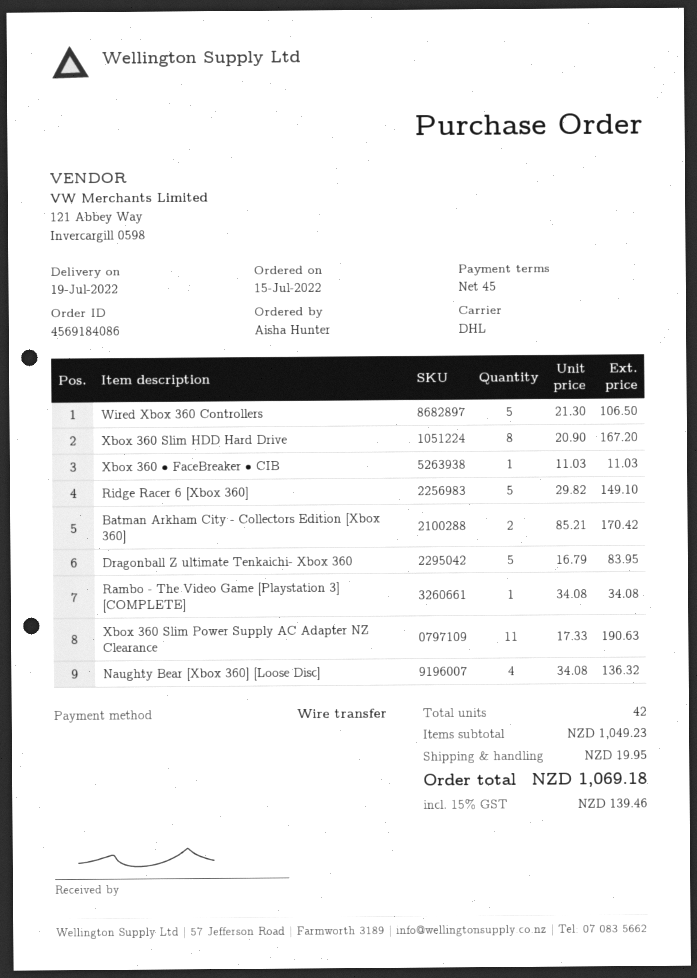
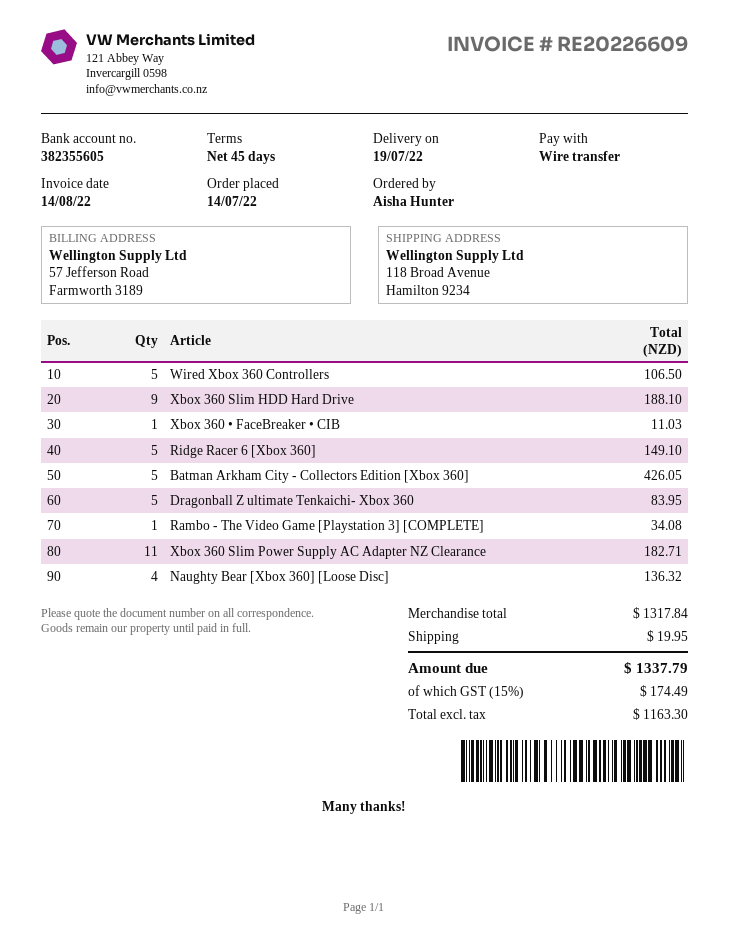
order date: 2022-07-15 -> 2022-07-14
Xbox 360 Slim HDD Hard Drive: 8 for 167.20 -> 9 for 188.10
Batman Arkham City - Collectors Edition [Xbox 360]: 2 for 170.42 -> 5 for 426.05
Xbox 360 Slim Power Supply AC Adapter NZ Clearance: 11 for 190.63 -> 11 for 182.71
subtotal: 1049.23 -> 1317.84
tax: 15% = 139.46 -> 15% = 174.49
total: 1069.18 -> 1337.79

